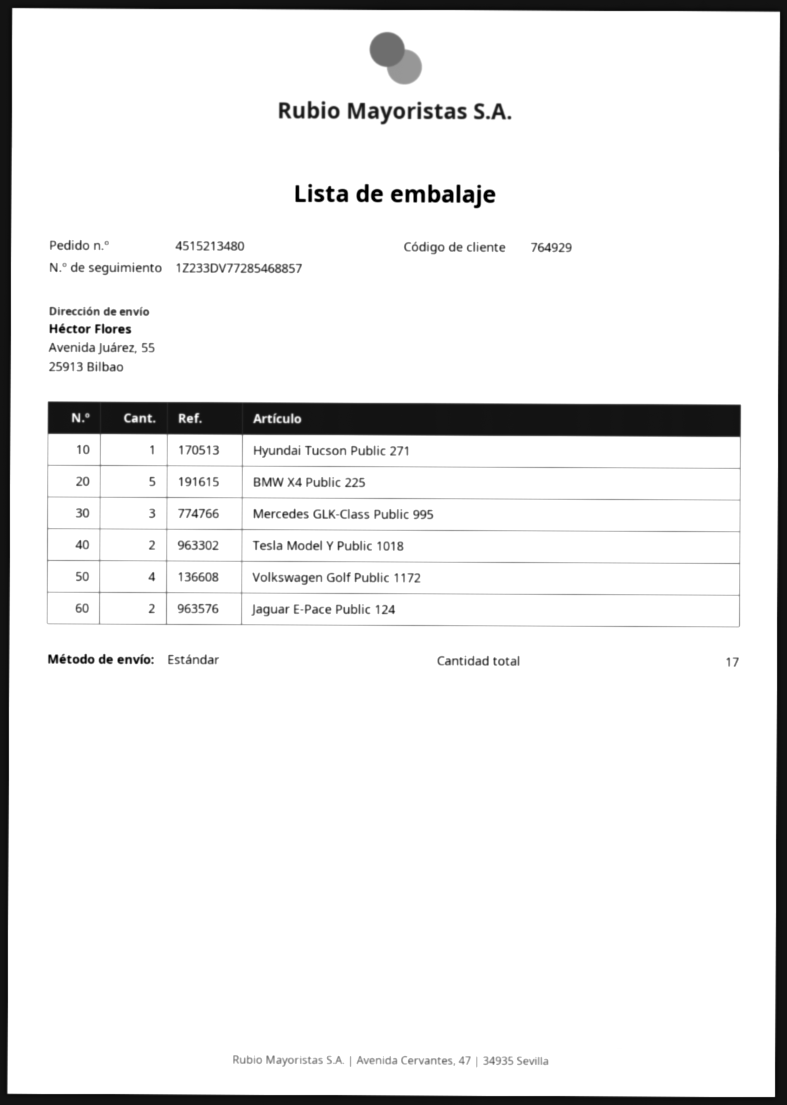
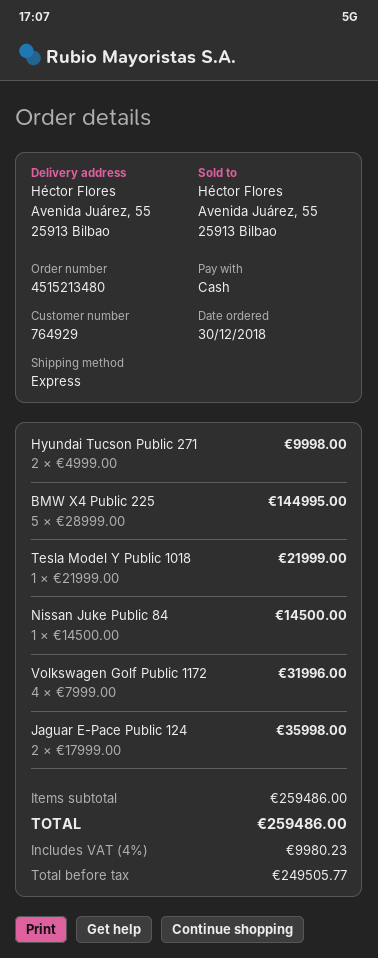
shipping method: standard -> express
Hyundai Tucson Public 271: 1 -> 2
Mercedes GLK-Class Public 995: 3 -> none
Tesla Model Y Public 1018: 2 -> 1
Nissan Juke Public 84: none -> 1

